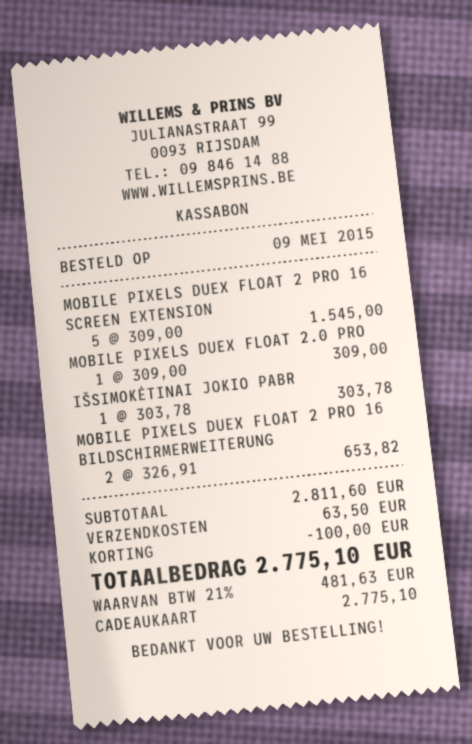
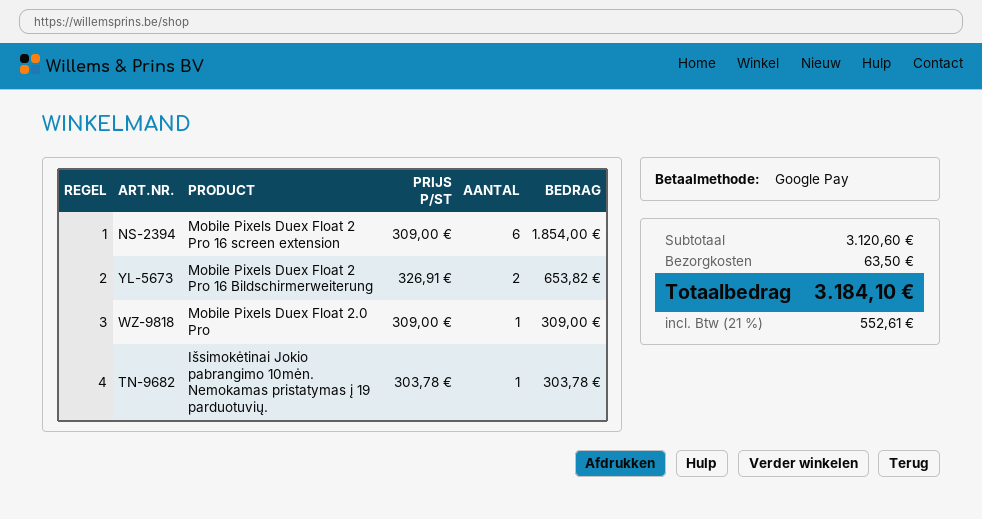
payment method: gift card -> Google Pay
MOBILE PIXELS DUEX FLOAT 2 PRO 16 SCREEN EXTENSION: 5 x 309.00 = 1545.00 -> 6 x 309.00 = 1854.00
subtotal: 2811.60 -> 3120.60
discount: 100.00 -> none
tax: 21% = 481.63 -> 21% = 552.61
total: 2775.10 -> 3184.10

